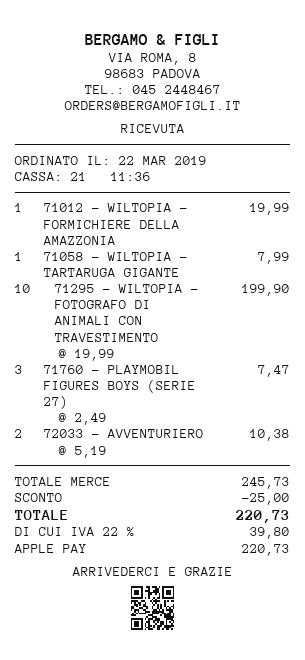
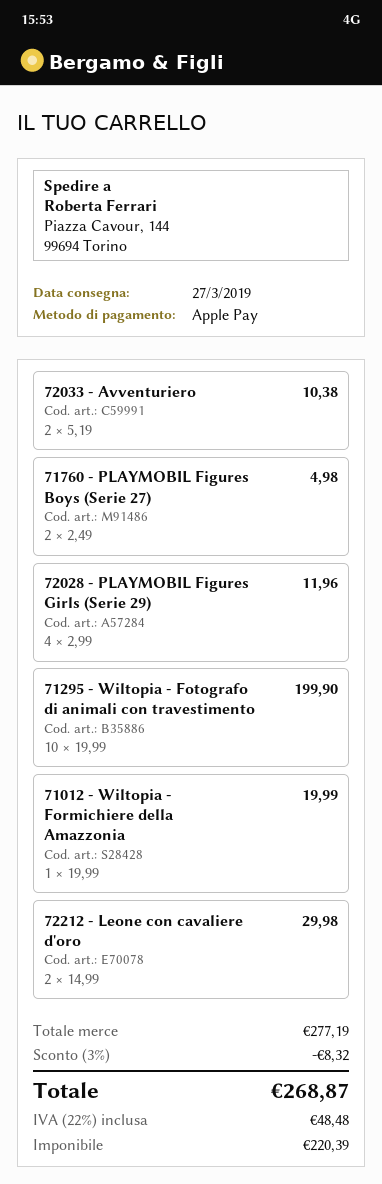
71058 - WILTOPIA - TARTARUGA GIGANTE: 1 x 7.99 = 7.99 -> none
71760 - PLAYMOBIL FIGURES BOYS (SERIE 27): 3 x 2.49 = 7.47 -> 2 x 2.49 = 4.98
72028 - PLAYMOBIL Figures Girls (Serie 29): none -> 4 x 2.99 = 11.96
72212 - Leone con cavaliere d'oro: none -> 2 x 14.99 = 29.98
subtotal: 245.73 -> 277.19
discount: 25.00 -> 8.32
tax: 22% = 39.80 -> 22% = 48.48
total: 220.73 -> 268.87

